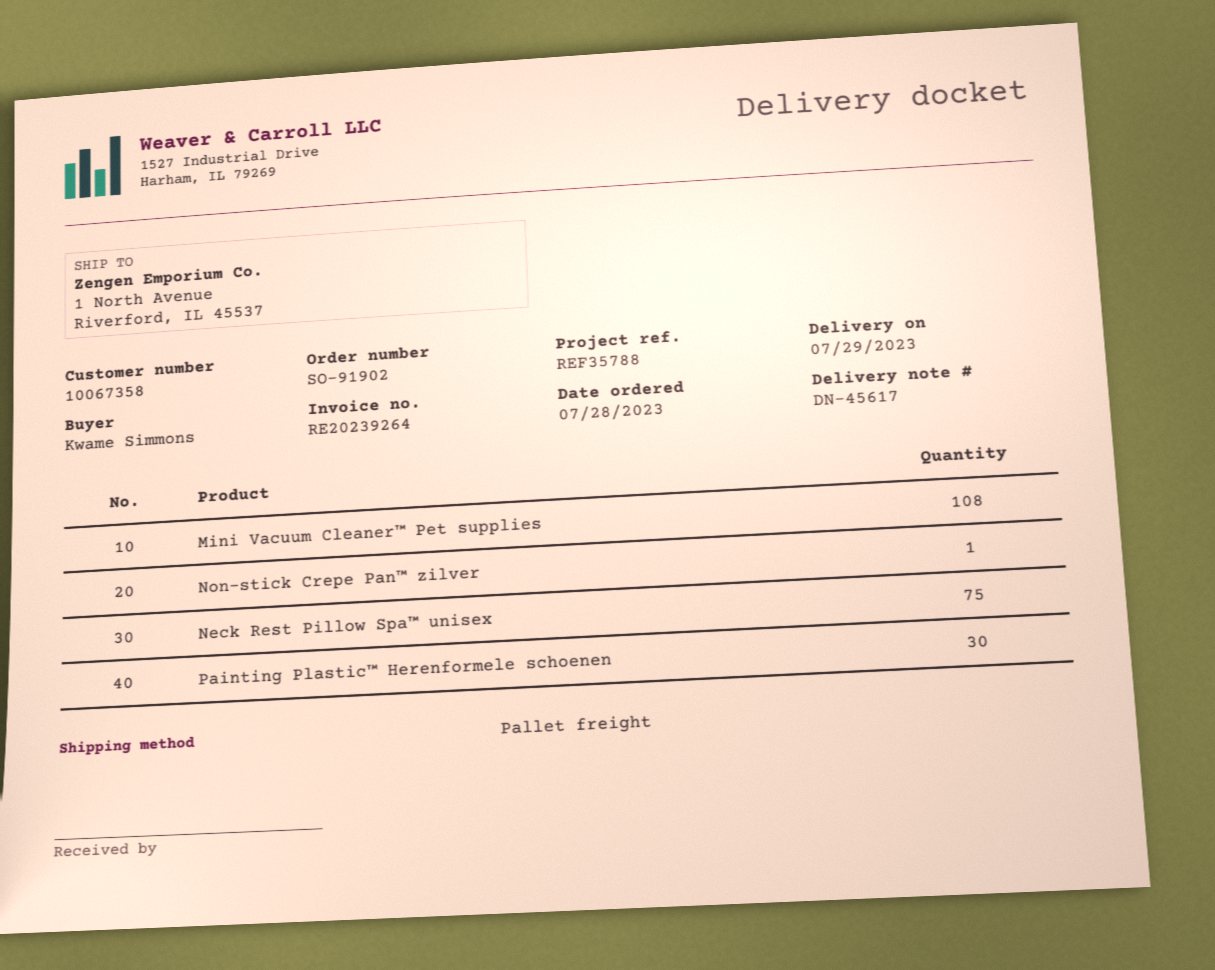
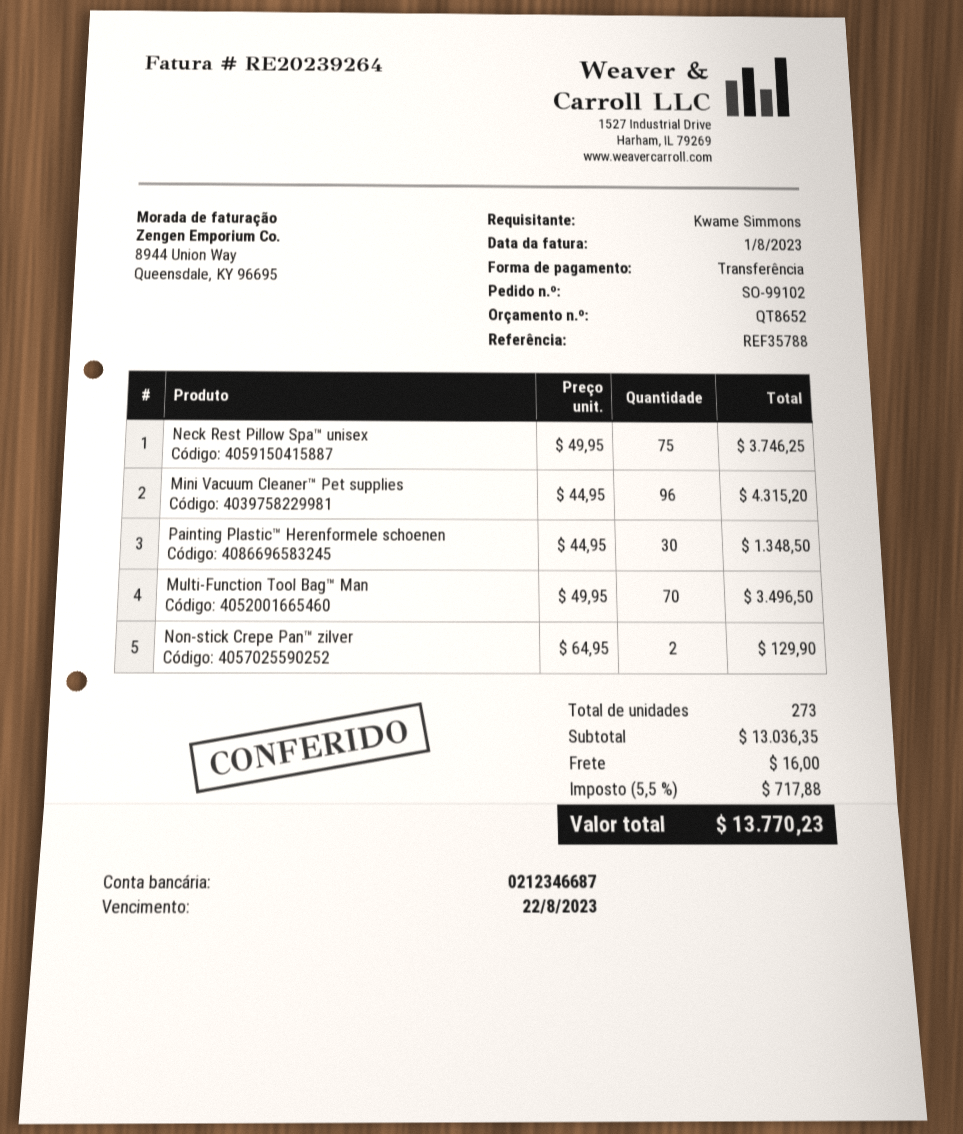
order number: SO-91902 -> SO-99102
Mini Vacuum Cleaner™ Pet supplies: 108 -> 96
Non-stick Crepe Pan™ zilver: 1 -> 2
Multi-Function Tool Bag™ Man: none -> 70

